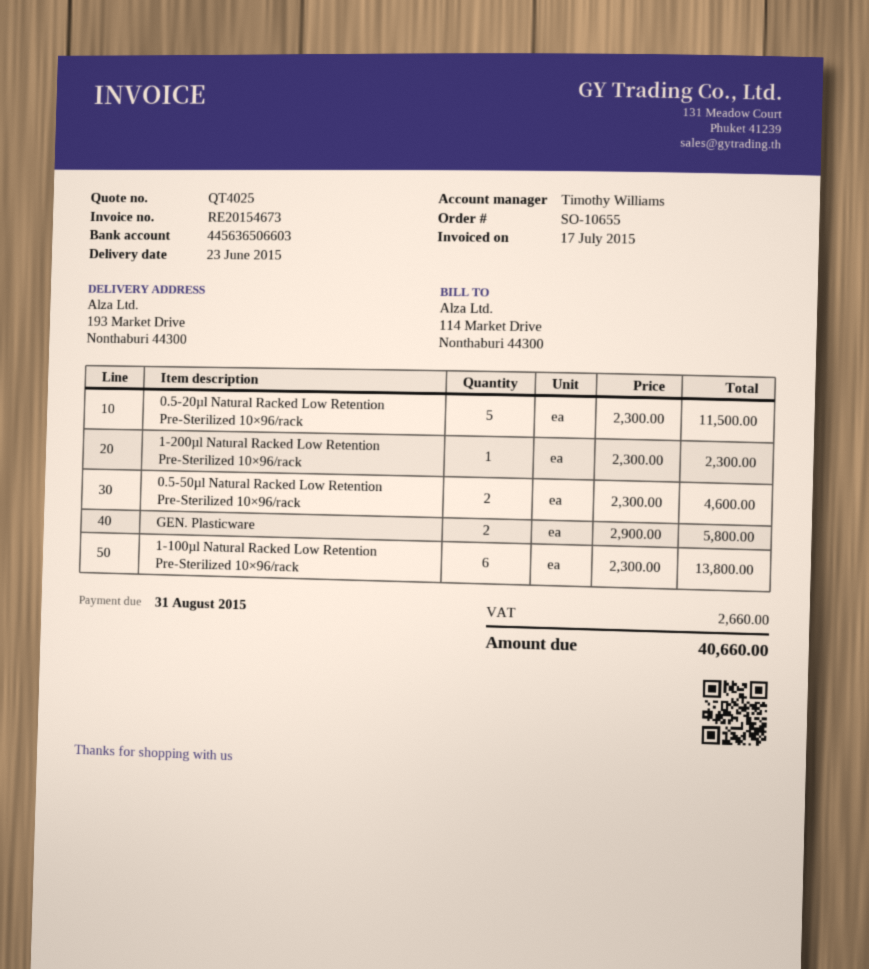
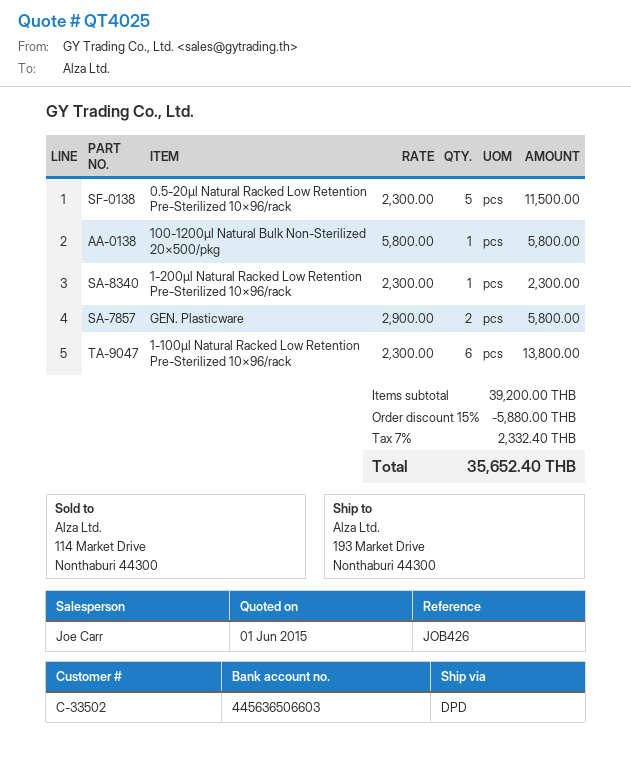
sales rep: Timothy Williams -> Joe Carr
0.5-50µl Natural Racked Low Retention Pre-Sterilized 10×96/rack: 2 x 2300.00 = 4600.00 -> none
100-1200µl Natural Bulk Non-Sterilized 20×500/pkg: none -> 1 x 5800.00 = 5800.00
discount: none -> 15% = 5880.00
tax: 2660.00 -> 2332.40
total: 40660.00 -> 35652.40

